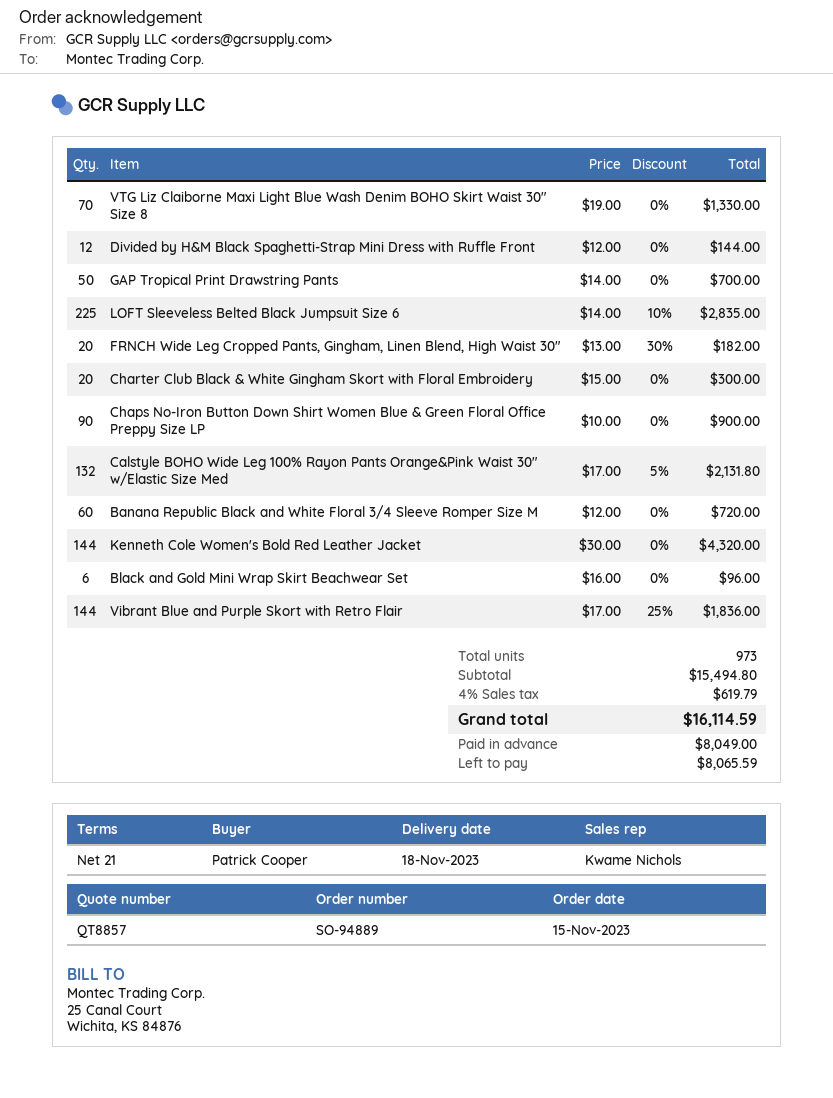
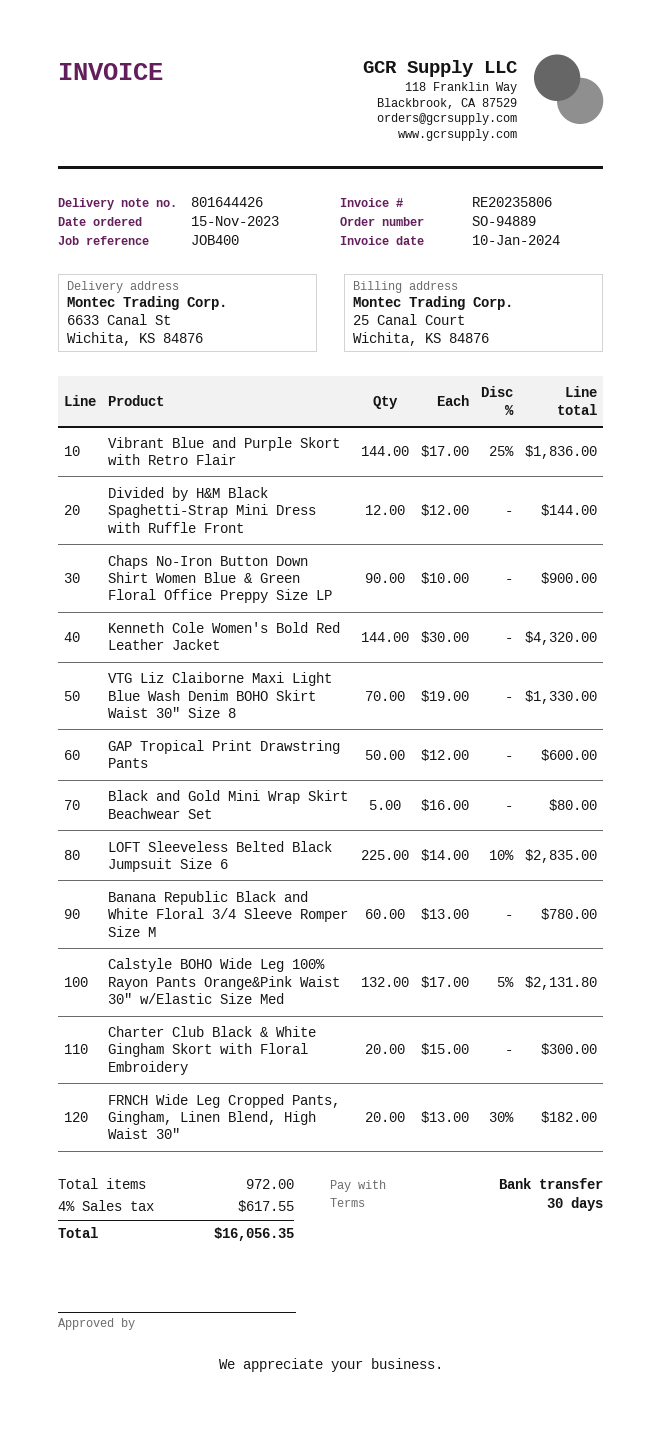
payment terms: 21 days -> 30 days
GAP Tropical Print Drawstring Pants: 50 x 14.00 = 700.00 -> 50 x 12.00 = 600.00
Banana Republic Black and White Floral 3/4 Sleeve Romper Size M: 60 x 12.00 = 720.00 -> 60 x 13.00 = 780.00
Black and Gold Mini Wrap Skirt Beachwear Set: 6 x 16.00 = 96.00 -> 5 x 16.00 = 80.00
total quantity: 973 -> 972
tax: 4% = 619.79 -> 4% = 617.55
total: 16114.59 -> 16056.35

